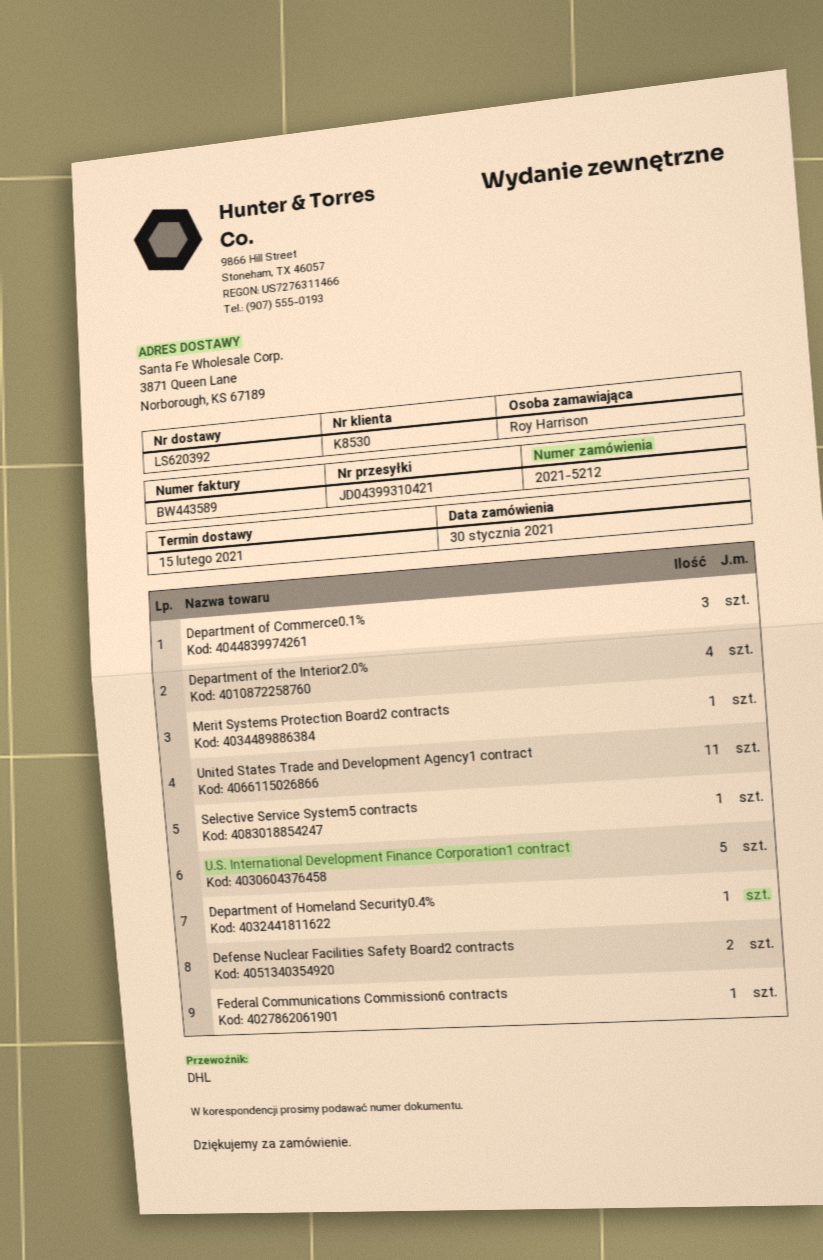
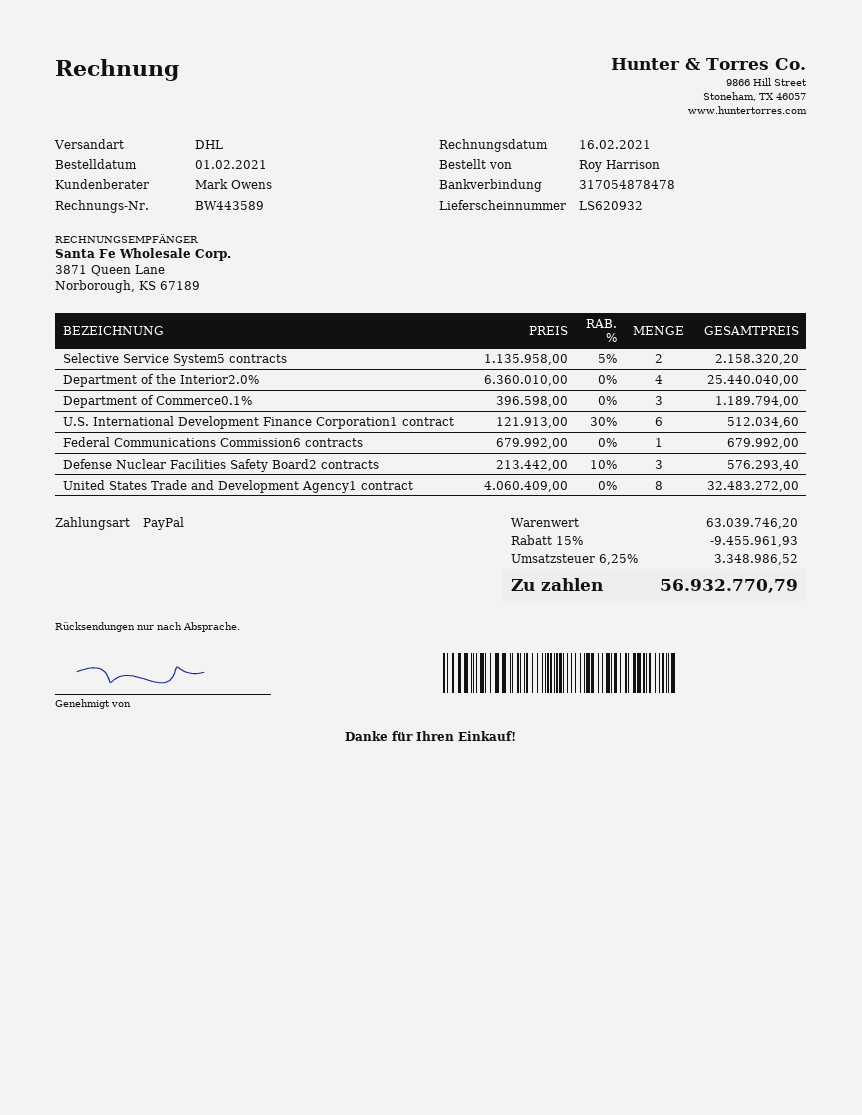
order date: 2021-01-30 -> 2021-02-01
delivery note number: LS620392 -> LS620932
Merit Systems Protection Board2 contracts: 1 -> none
United States Trade and Development Agency1 contract: 11 -> 8
Selective Service System5 contracts: 1 -> 2
U.S. International Development Finance Corporation1 contract: 5 -> 6
Department of Homeland Security0.4%: 1 -> none
Defense Nuclear Facilities Safety Board2 contracts: 2 -> 3

